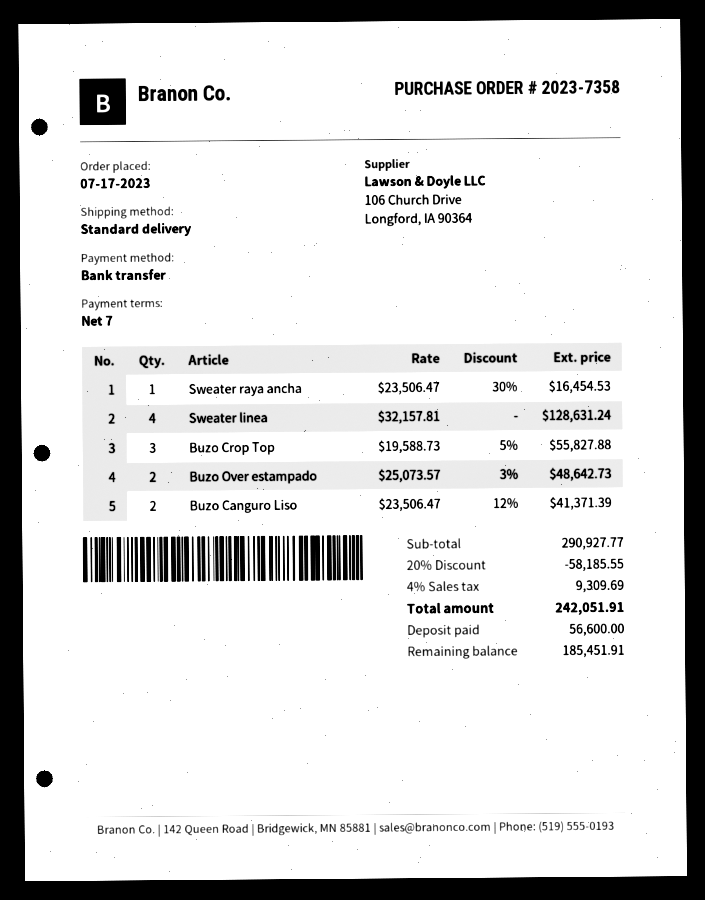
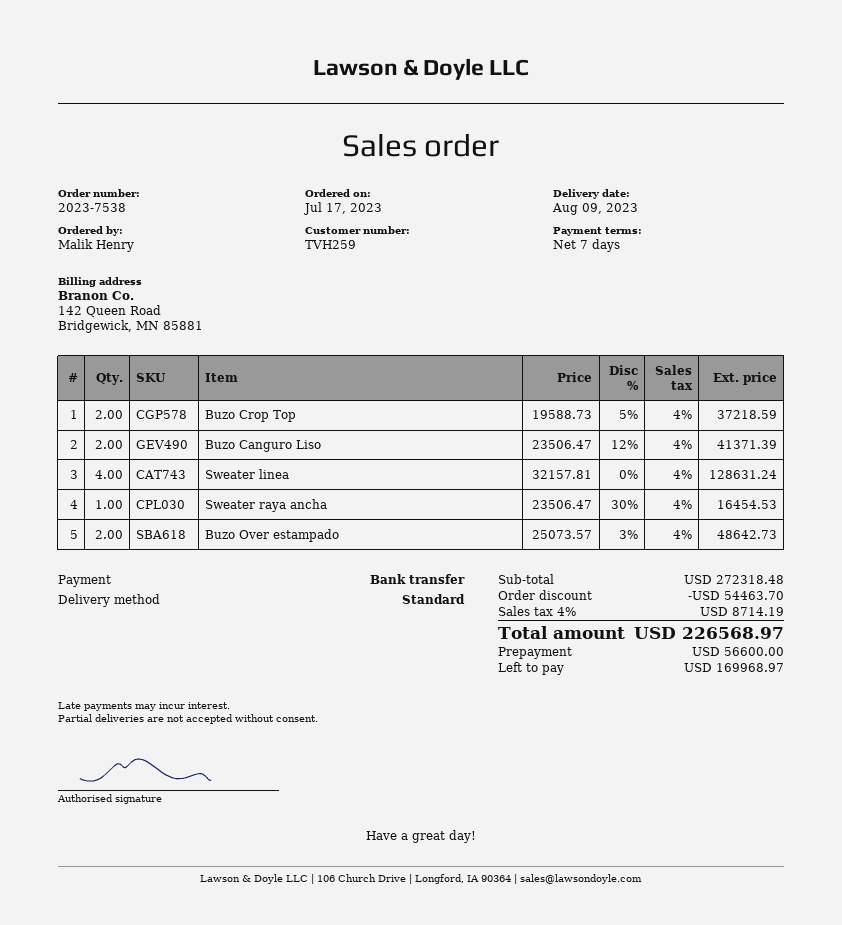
order number: 2023-7358 -> 2023-7538
Buzo Crop Top: 3 x 19588.73 - 5% = 55827.88 -> 2 x 19588.73 - 5% = 37218.59
subtotal: 290927.77 -> 272318.48
discount: 58185.55 -> 54463.70
tax: 4% = 9309.69 -> 4% = 8714.19
total: 242051.91 -> 226568.97
balance: 185451.91 -> 169968.97

